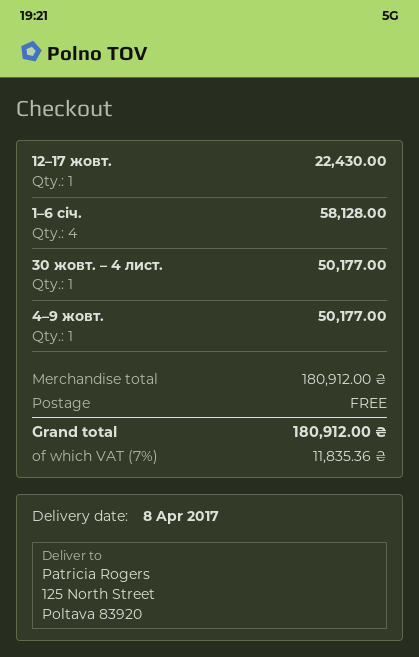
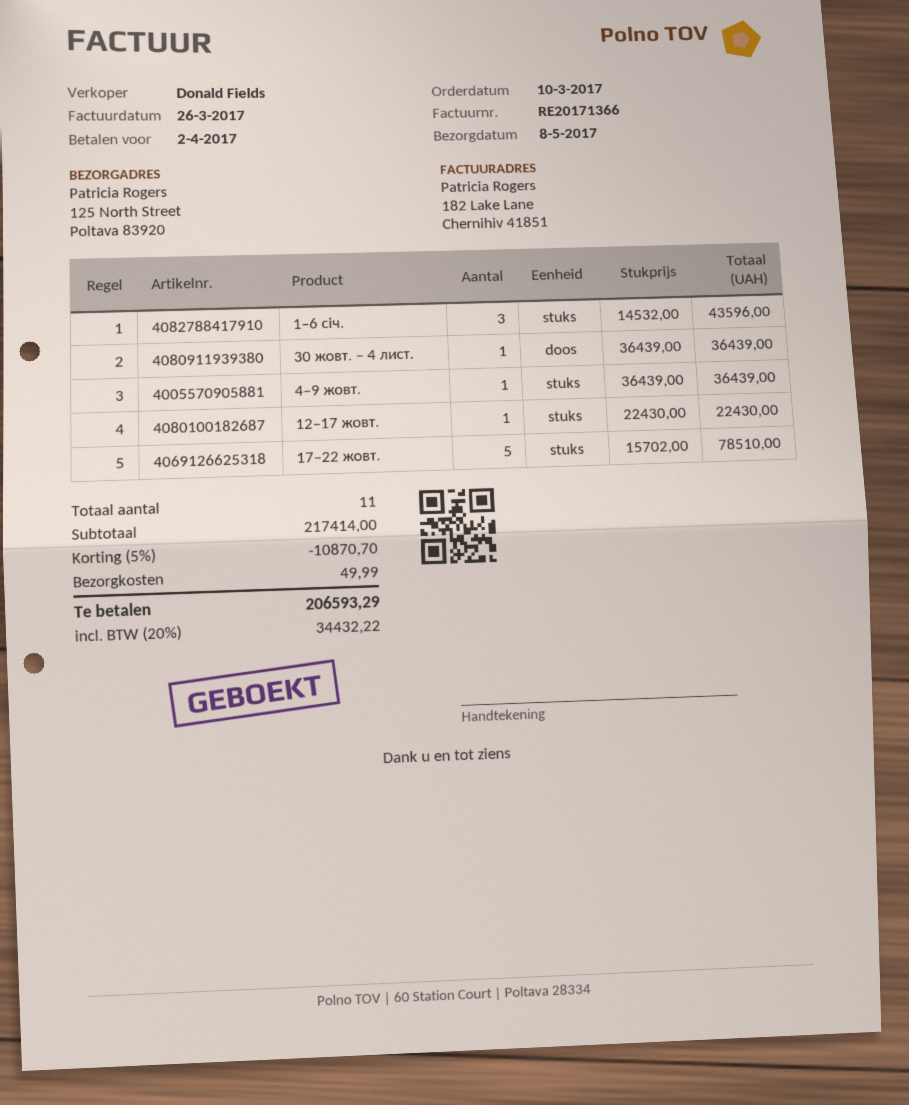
delivery date: 2017-04-08 -> 2017-05-08
1–6 січ.: 4 for 58128.00 -> 3 for 43596.00
30 жовт. – 4 лист.: 1 for 50177.00 -> 1 for 36439.00
4–9 жовт.: 1 for 50177.00 -> 1 for 36439.00
17–22 жовт.: none -> 5 for 78510.00
subtotal: 180912.00 -> 217414.00
discount: none -> 5% = 10870.70
shipping: 0.00 -> 49.99
tax: 7% = 11835.36 -> 20% = 34432.22
total: 180912.00 -> 206593.29

